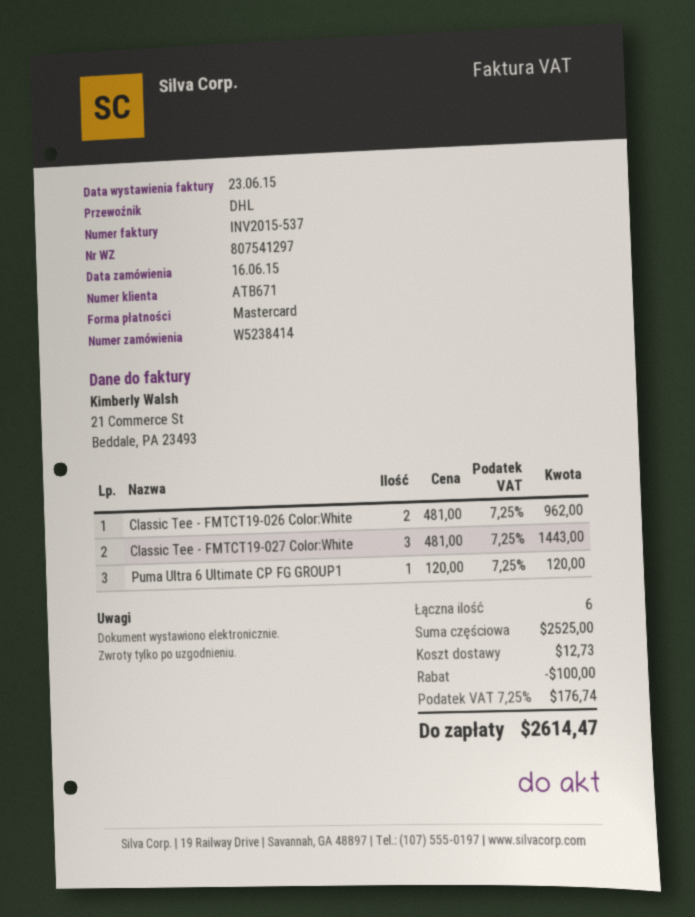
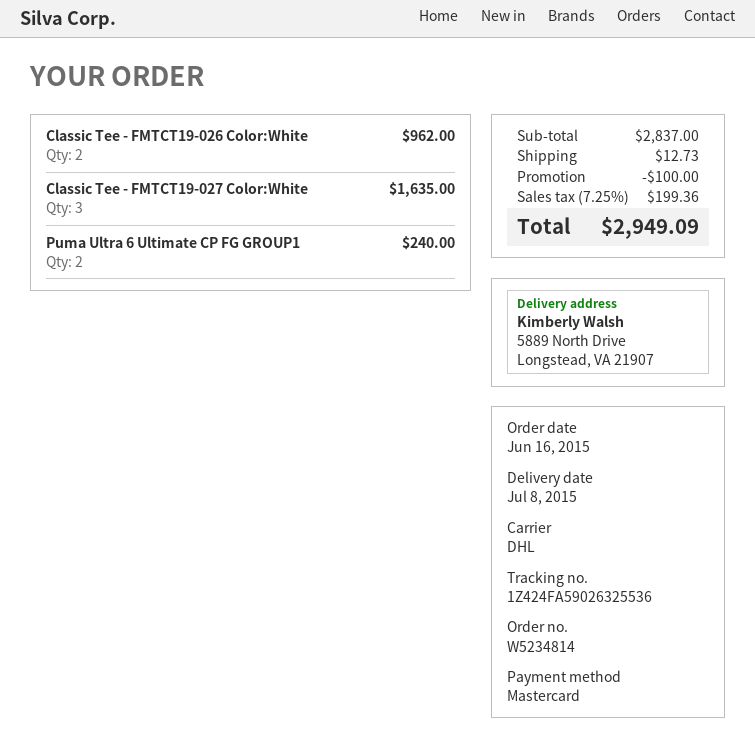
order number: W5238414 -> W5234814
Classic Tee - FMTCT19-027 Color:White: 3 for 1443.00 -> 3 for 1635.00
Puma Ultra 6 Ultimate CP FG GROUP1: 1 for 120.00 -> 2 for 240.00
subtotal: 2525.00 -> 2837.00
tax: 7.25% = 176.74 -> 7.25% = 199.36
total: 2614.47 -> 2949.09

